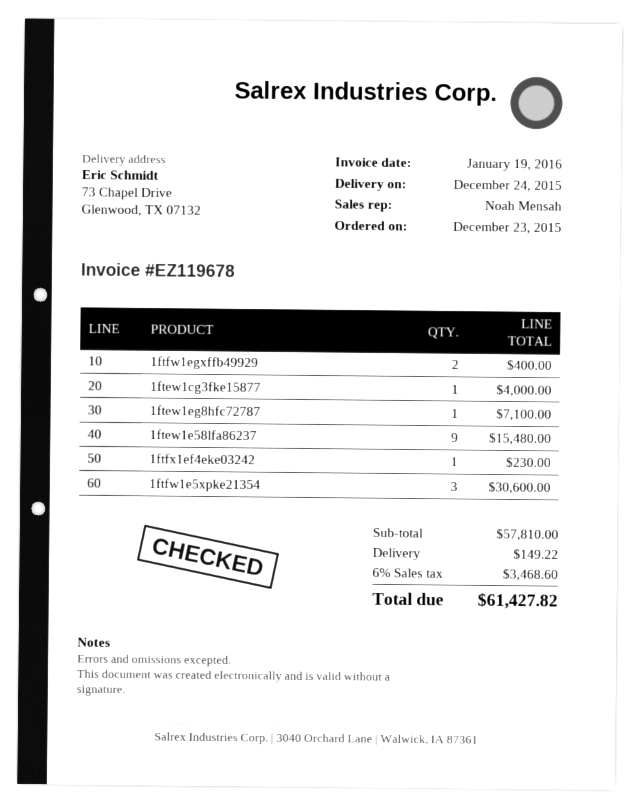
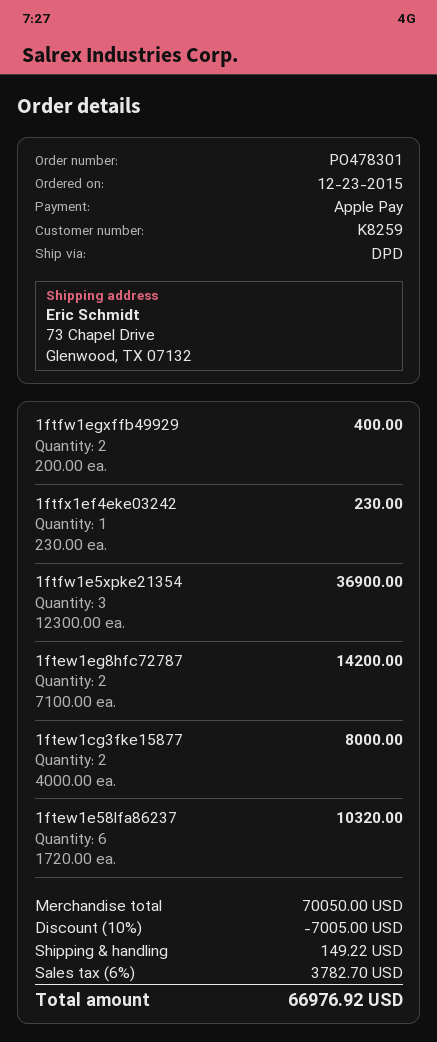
1ftew1cg3fke15877: 1 for 4000.00 -> 2 for 8000.00
1ftew1eg8hfc72787: 1 for 7100.00 -> 2 for 14200.00
1ftew1e58lfa86237: 9 for 15480.00 -> 6 for 10320.00
1ftfw1e5xpke21354: 3 for 30600.00 -> 3 for 36900.00
subtotal: 57810.00 -> 70050.00
discount: none -> 10% = 7005.00
tax: 6% = 3468.60 -> 6% = 3782.70
total: 61427.82 -> 66976.92

